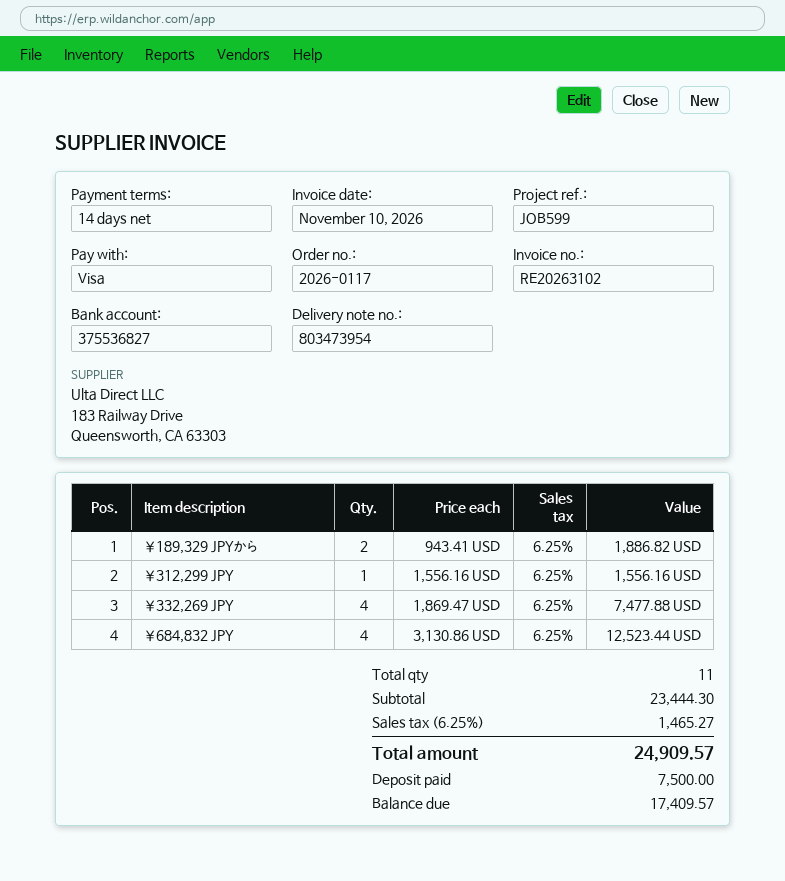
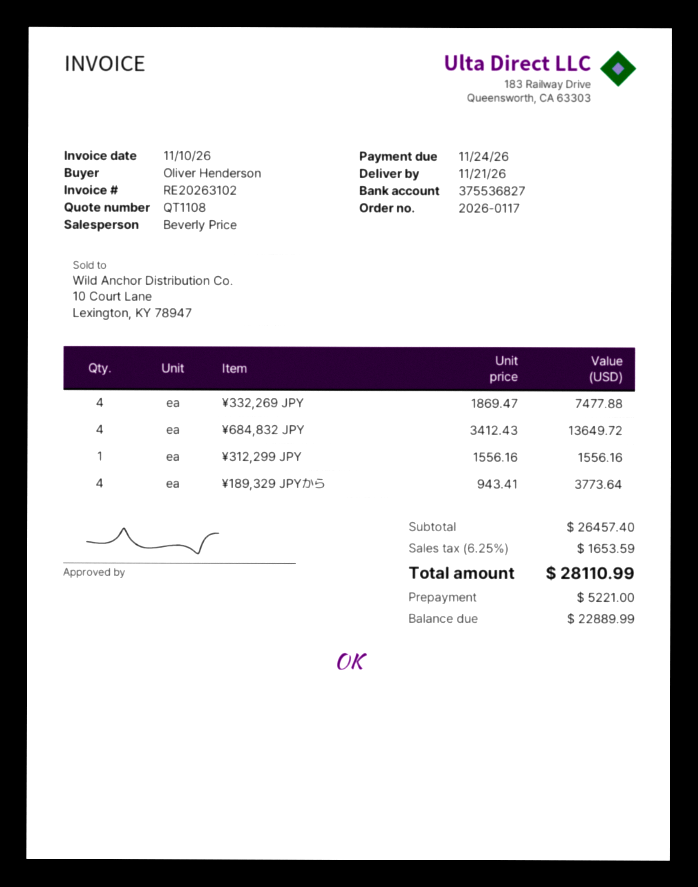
¥189,329 JPYから: 2 x 943.41 = 1886.82 -> 4 x 943.41 = 3773.64
¥684,832 JPY: 4 x 3130.86 = 12523.44 -> 4 x 3412.43 = 13649.72
subtotal: 23444.30 -> 26457.40
tax: 6.25% = 1465.27 -> 6.25% = 1653.59
total: 24909.57 -> 28110.99
deposit: 7500.00 -> 5221.00
balance: 17409.57 -> 22889.99

